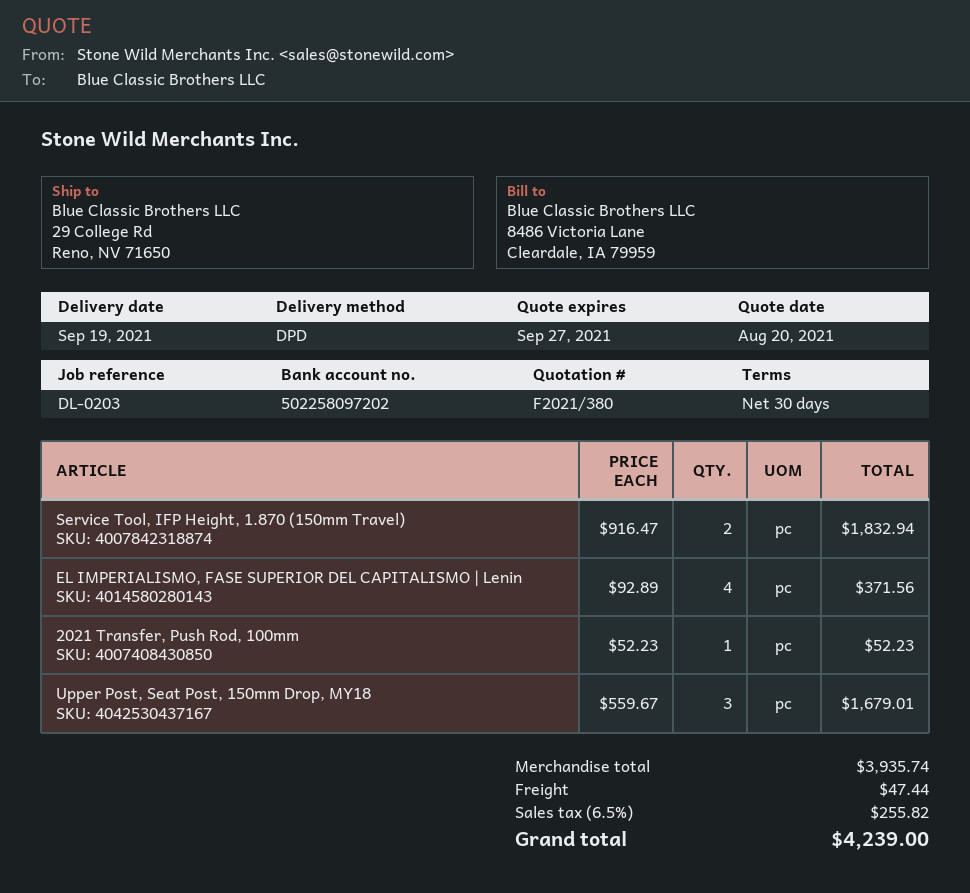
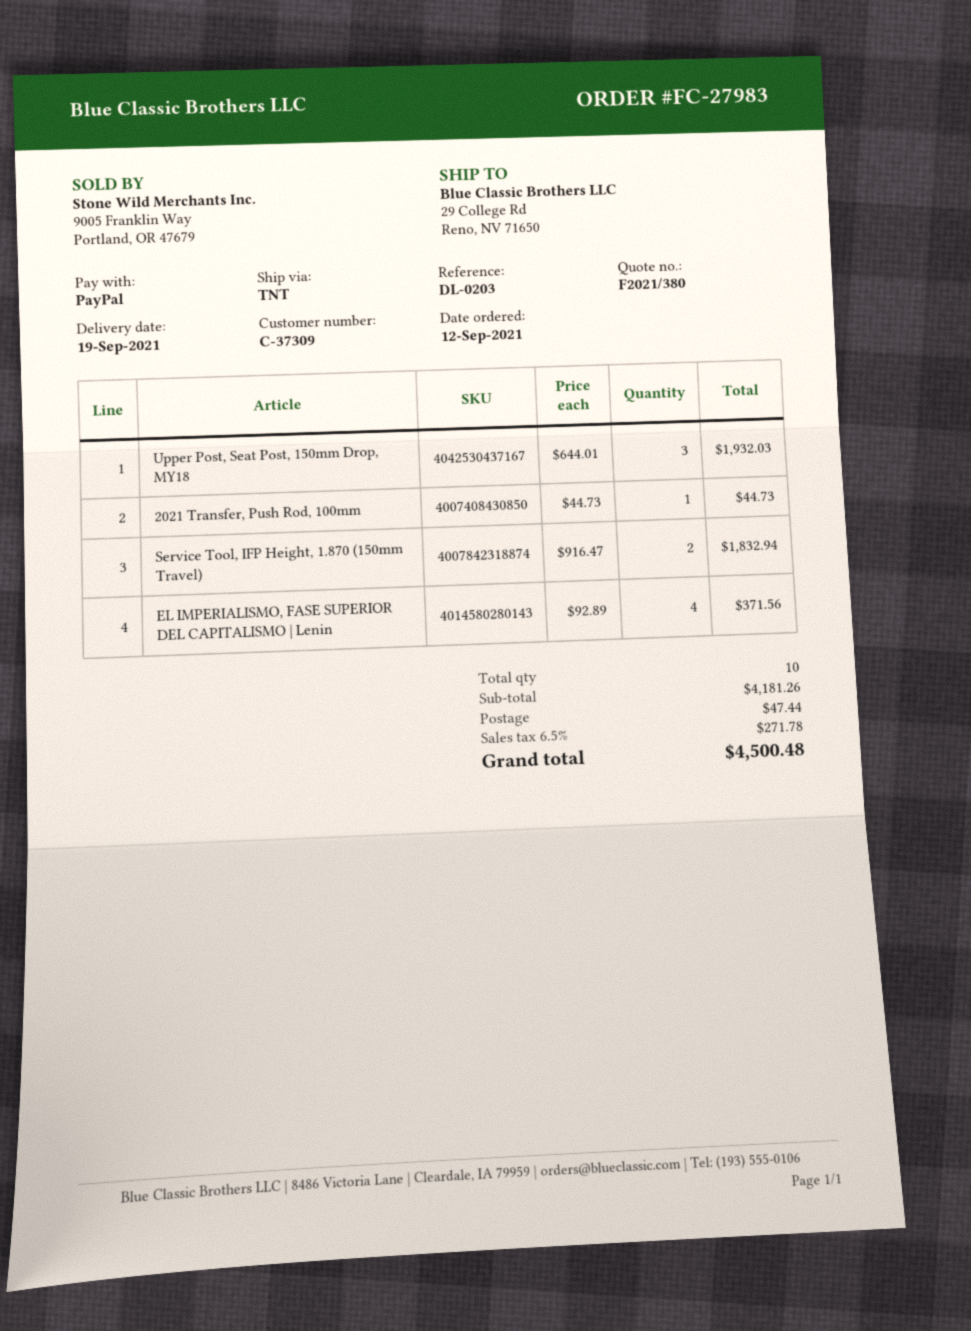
shipping method: DPD -> TNT
2021 Transfer, Push Rod, 100mm: 1 x 52.23 = 52.23 -> 1 x 44.73 = 44.73
Upper Post, Seat Post, 150mm Drop, MY18: 3 x 559.67 = 1679.01 -> 3 x 644.01 = 1932.03
subtotal: 3935.74 -> 4181.26
tax: 6.5% = 255.82 -> 6.5% = 271.78
total: 4239.00 -> 4500.48

